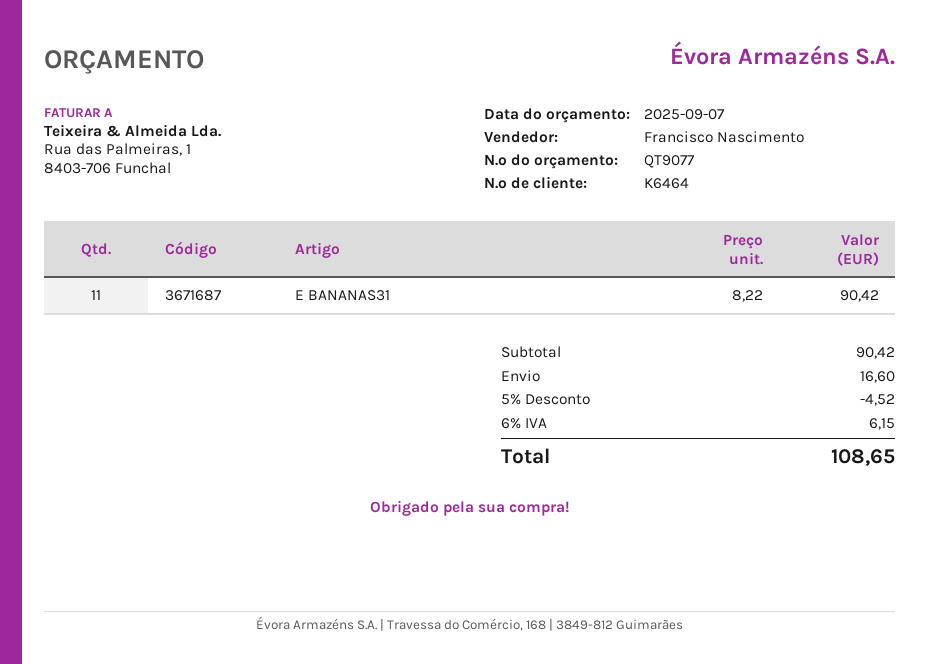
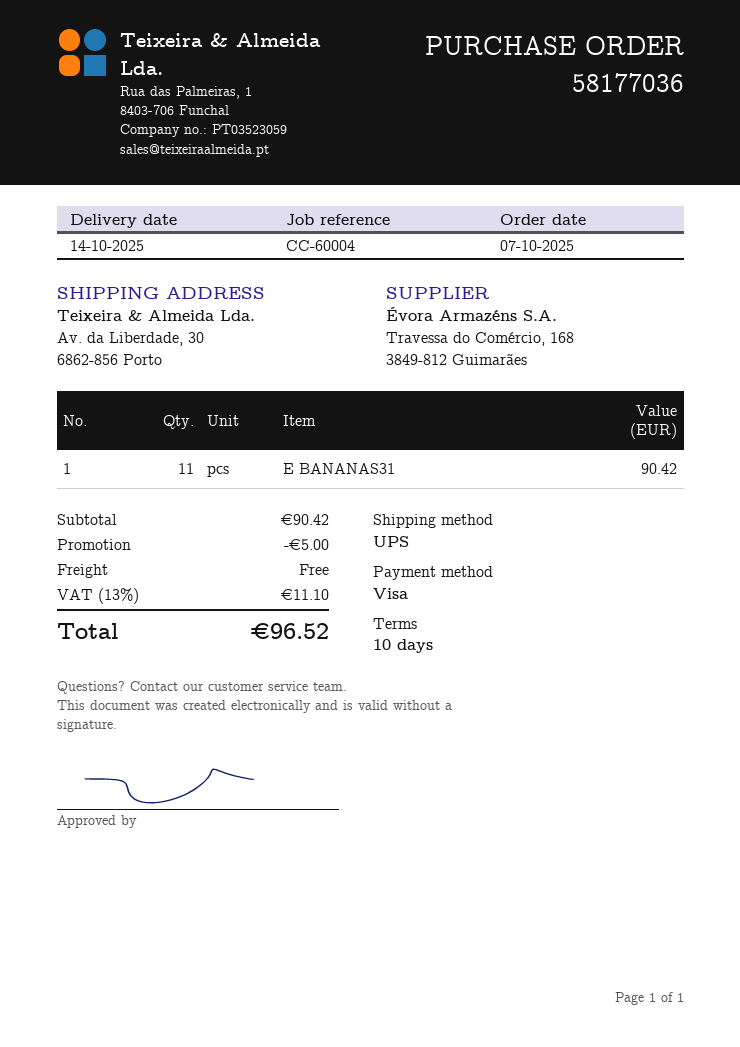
discount: 4.52 -> 5.00
shipping: 16.60 -> 0.00
tax: 6% = 6.15 -> 13% = 11.10
total: 108.65 -> 96.52

